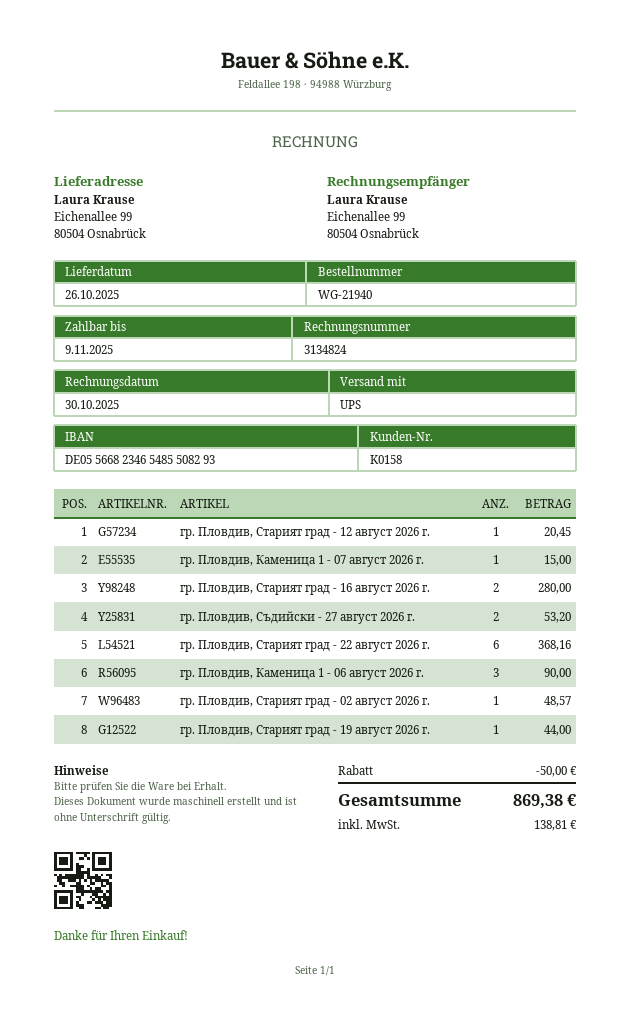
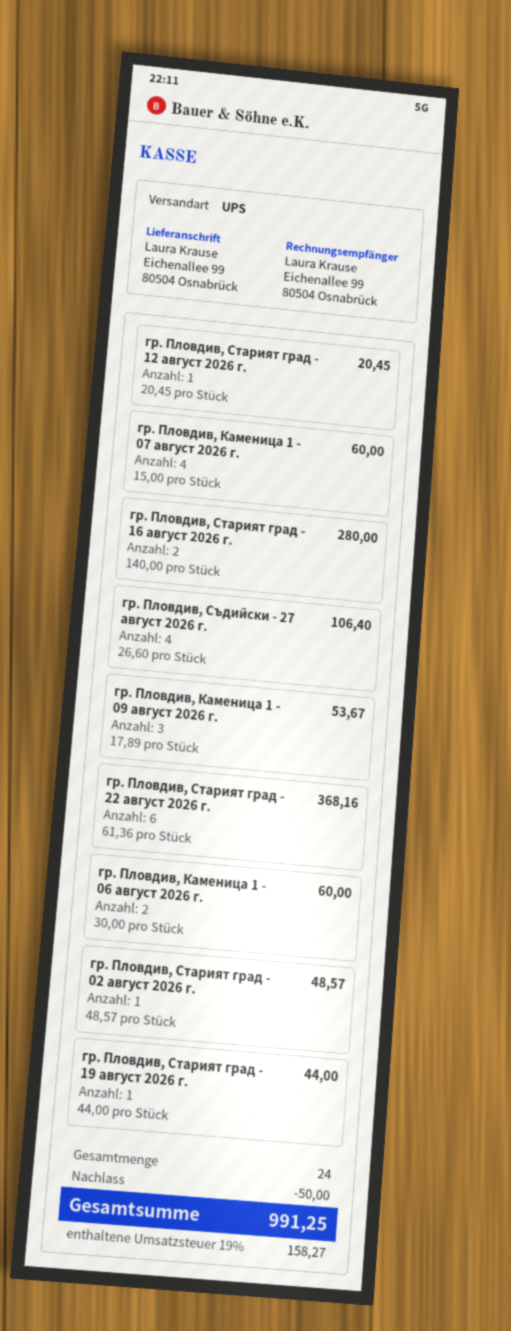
гр. Пловдив, Каменица 1 - 07 август 2026 г.: 1 for 15.00 -> 4 for 60.00
гр. Пловдив, Съдийски - 27 август 2026 г.: 2 for 53.20 -> 4 for 106.40
гр. Пловдив, Каменица 1 - 06 август 2026 г.: 3 for 90.00 -> 2 for 60.00
гр. Пловдив, Каменица 1 - 09 август 2026 г.: none -> 3 for 53.67
tax: 138.81 -> 158.27
total: 869.38 -> 991.25

